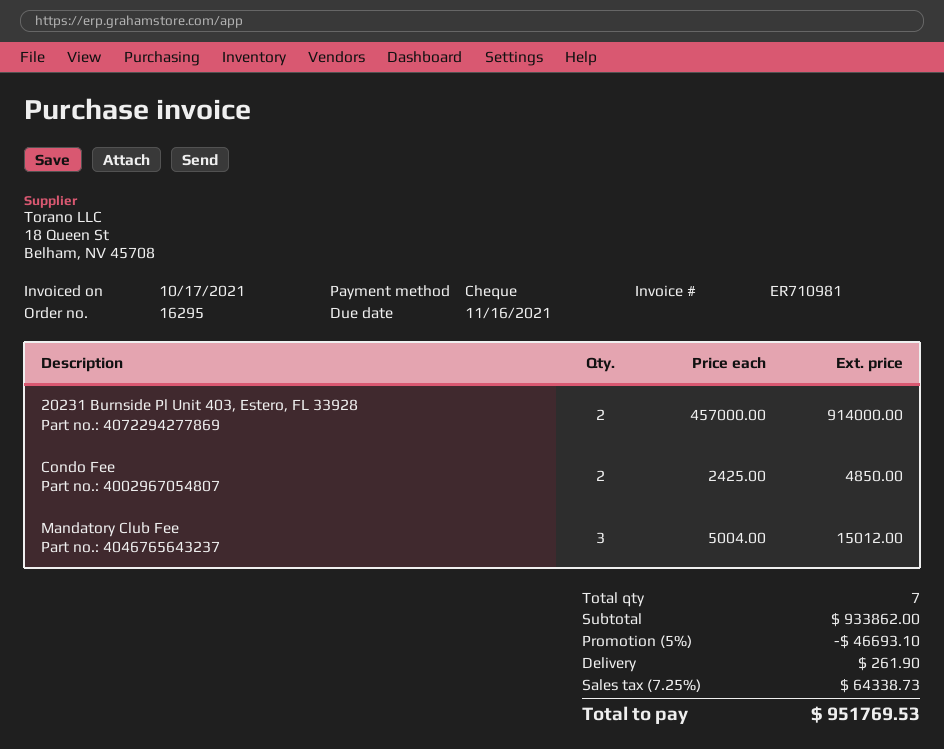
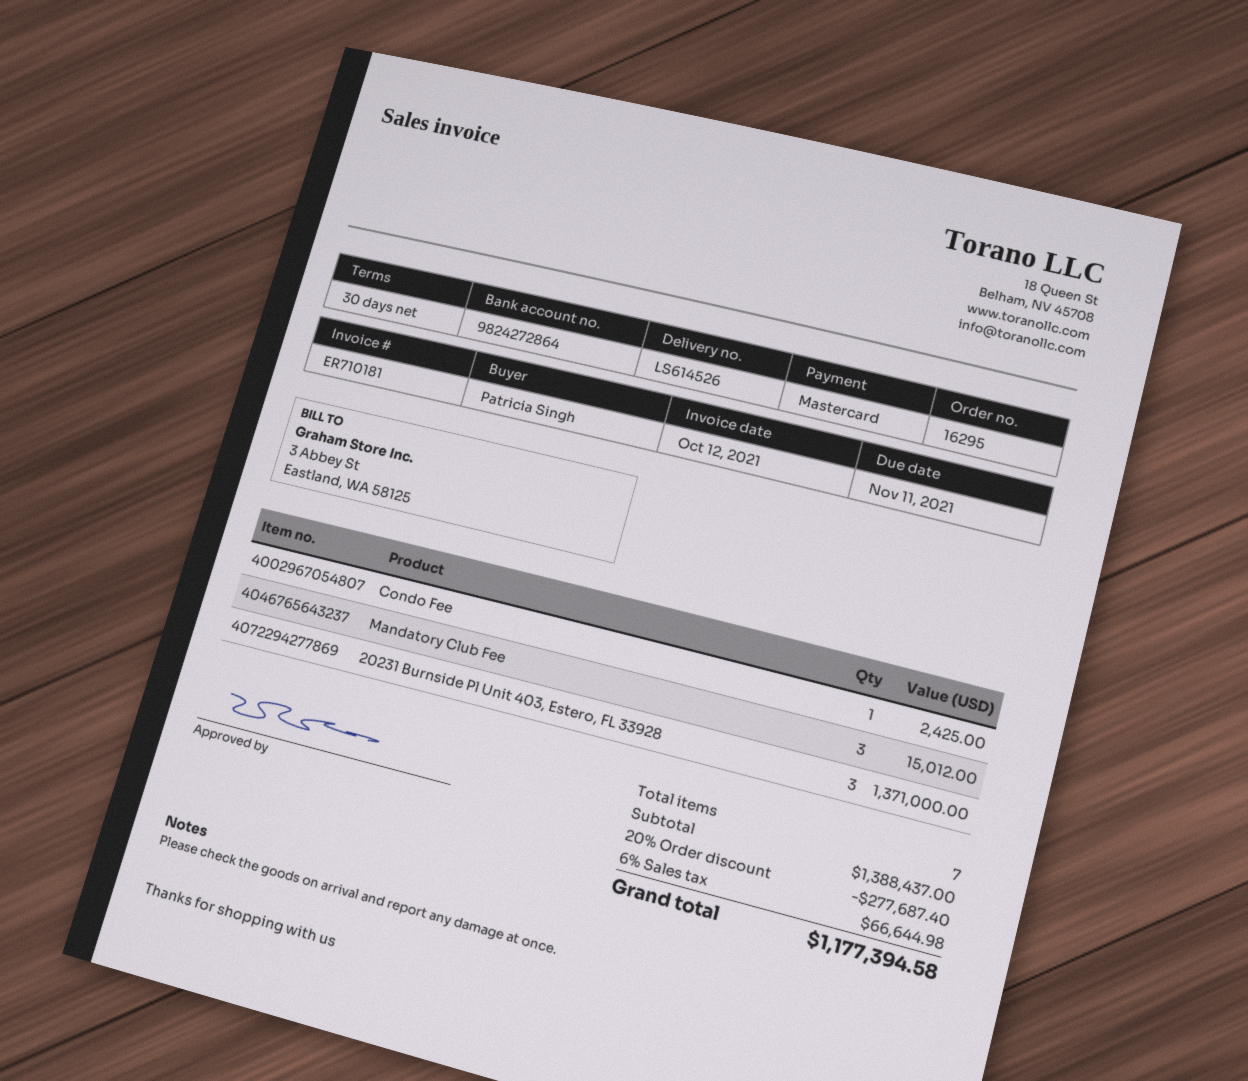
invoice number: ER710981 -> ER710181
invoice date: 2021-10-17 -> 2021-10-12
due date: 2021-11-16 -> 2021-11-11
payment method: cheque -> Mastercard
20231 Burnside Pl Unit 403, Estero, FL 33928: 2 for 914000.00 -> 3 for 1371000.00
Condo Fee: 2 for 4850.00 -> 1 for 2425.00
subtotal: 933862.00 -> 1388437.00
discount: 5% = 46693.10 -> 20% = 277687.40
shipping: 261.90 -> none
tax: 7.25% = 64338.73 -> 6% = 66644.98
total: 951769.53 -> 1177394.58

